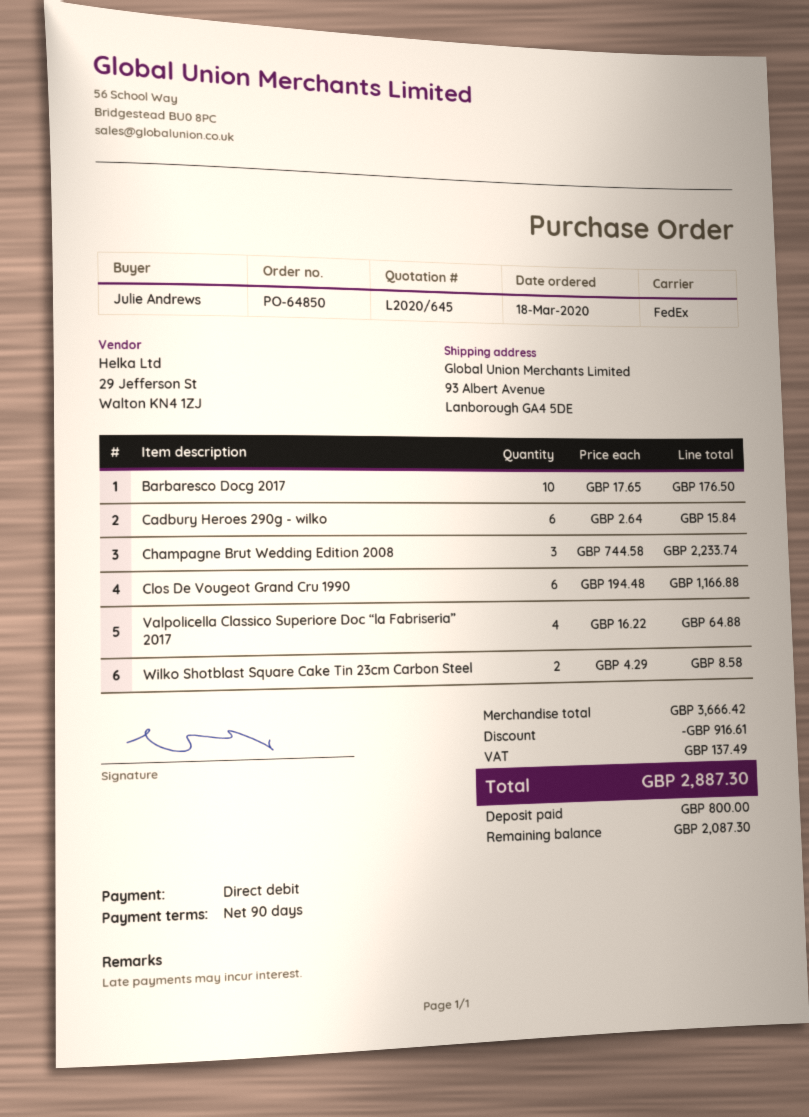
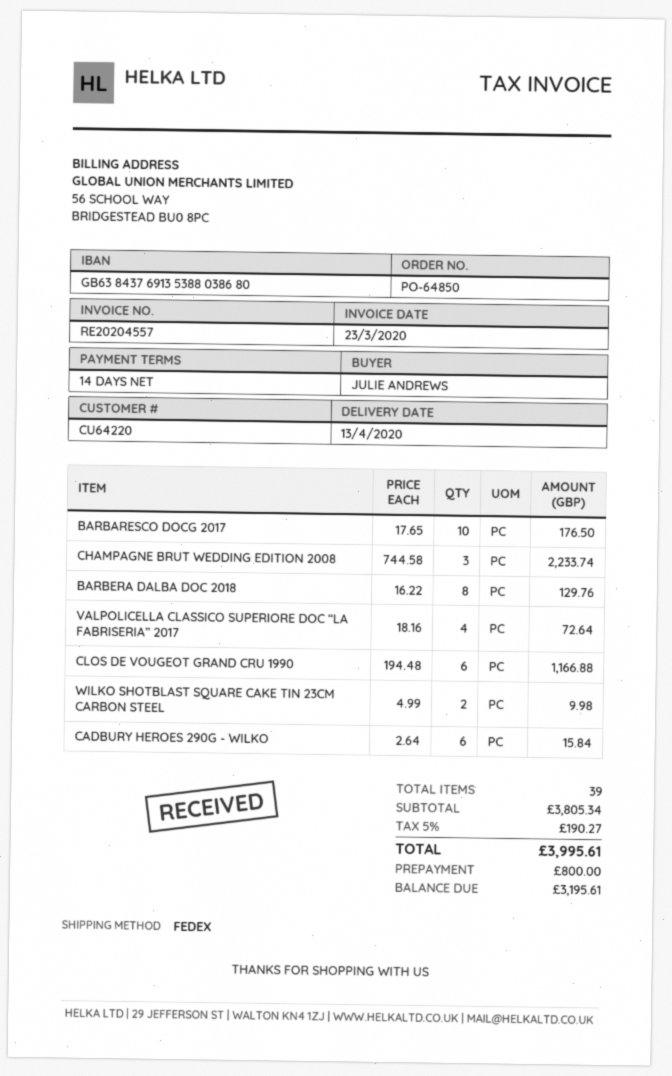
payment terms: 90 days -> 14 days
Valpolicella Classico Superiore Doc “la Fabriseria” 2017: 4 x 16.22 = 64.88 -> 4 x 18.16 = 72.64
Wilko Shotblast Square Cake Tin 23cm Carbon Steel: 2 x 4.29 = 8.58 -> 2 x 4.99 = 9.98
BARBERA DALBA DOC 2018: none -> 8 x 16.22 = 129.76
subtotal: 3666.42 -> 3805.34
discount: 916.61 -> none
tax: 137.49 -> 190.27
total: 2887.30 -> 3995.61
balance: 2087.30 -> 3195.61

